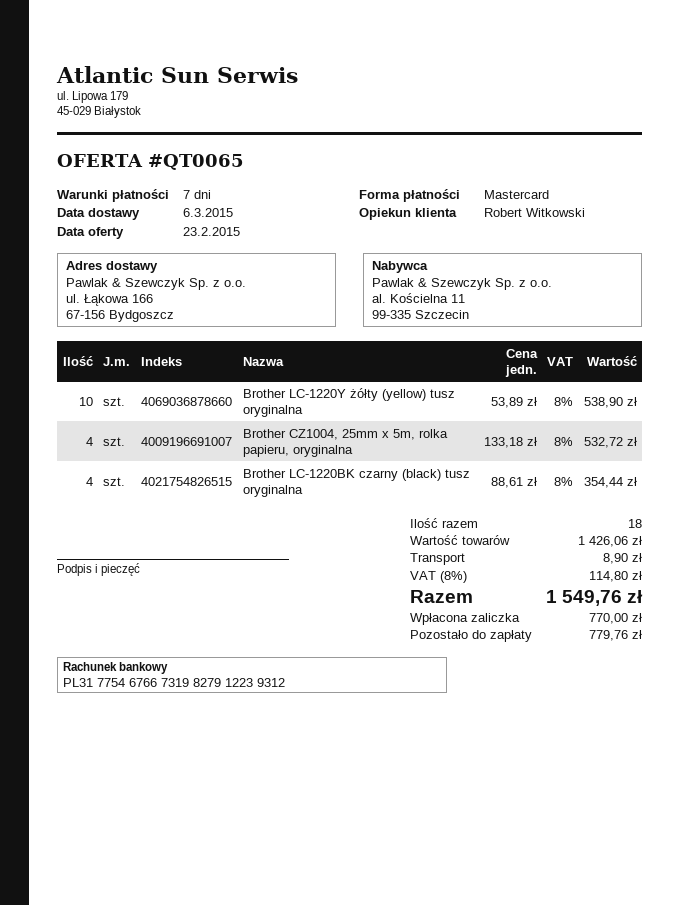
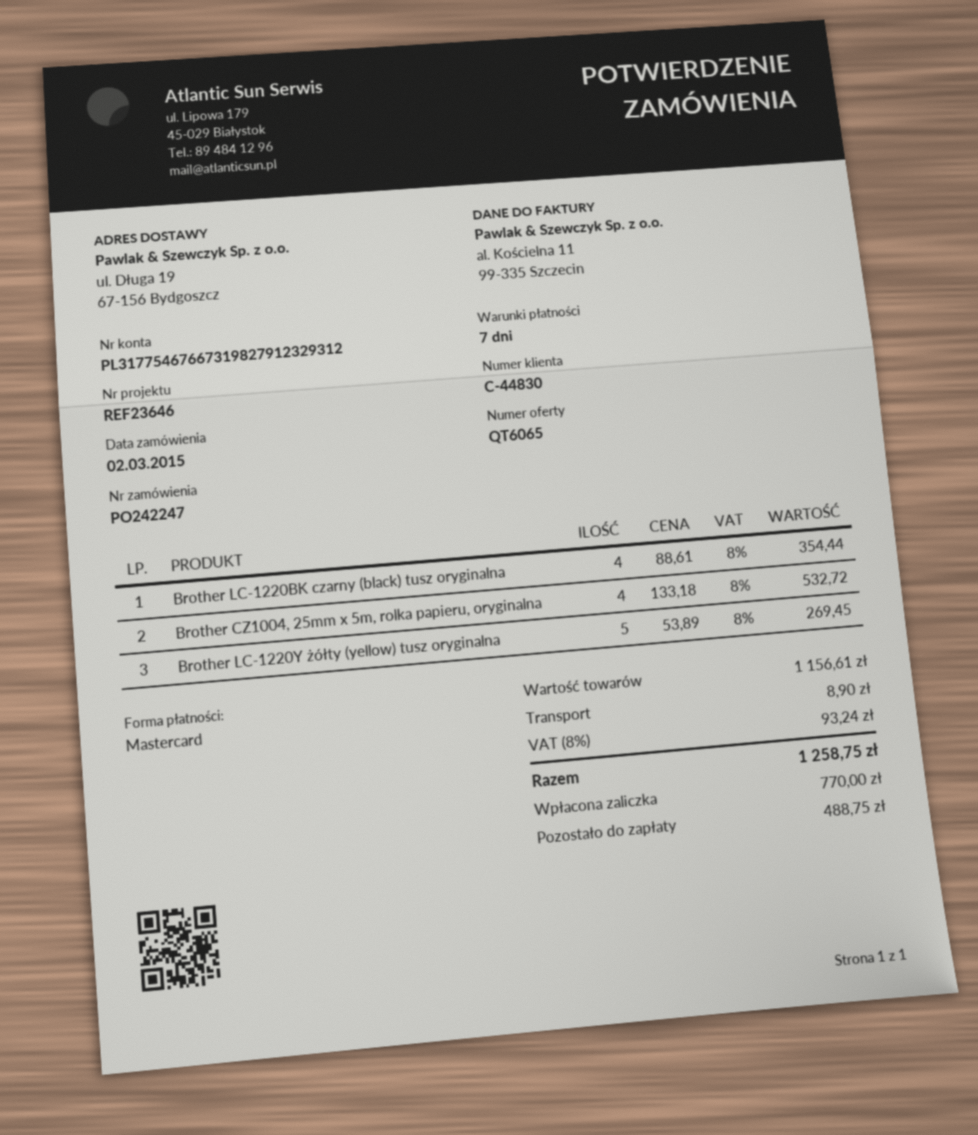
quote number: QT0065 -> QT6065
bank account: PL31775467667319827912239312 -> PL31775467667319827912329312
ship to: ul. Łąkowa 166, 67-156 Bydgoszcz -> ul. Długa 19, 67-156 Bydgoszcz
Brother LC-1220Y żółty (yellow) tusz oryginalna: 10 x 53.89 = 538.90 -> 5 x 53.89 = 269.45
subtotal: 1426.06 -> 1156.61
tax: 8% = 114.80 -> 8% = 93.24
total: 1549.76 -> 1258.75
balance: 779.76 -> 488.75

